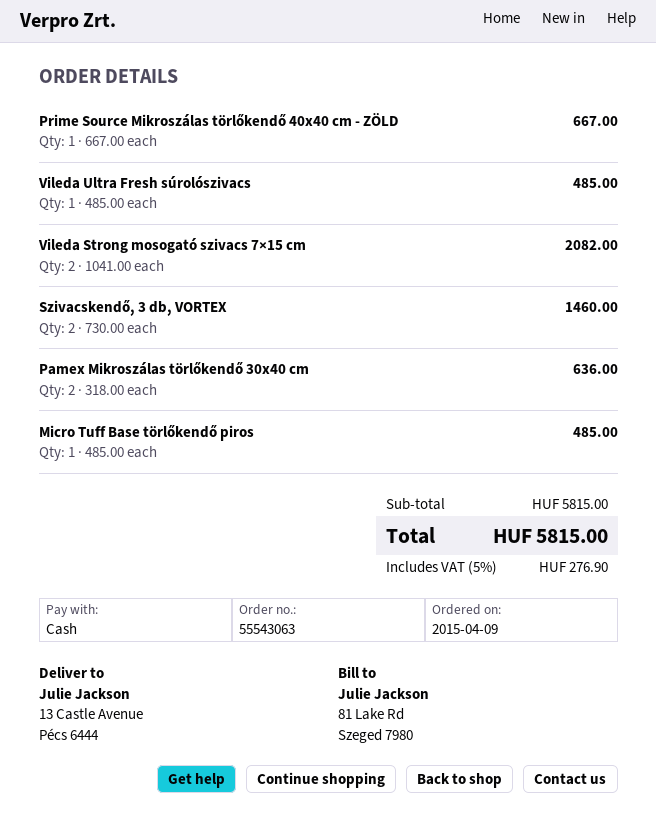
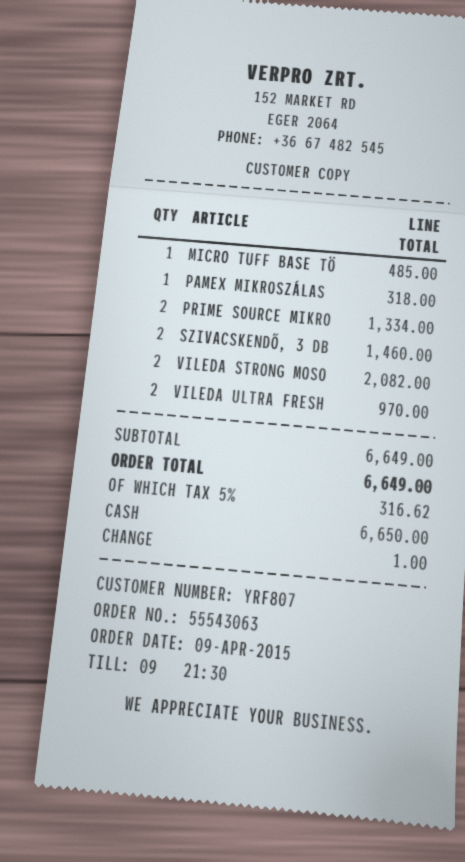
Prime Source Mikroszálas törlőkendő 40x40 cm - ZÖLD: 1 for 667.00 -> 2 for 1334.00
Vileda Ultra Fresh súrolószivacs: 1 for 485.00 -> 2 for 970.00
Pamex Mikroszálas törlőkendő 30x40 cm: 2 for 636.00 -> 1 for 318.00
subtotal: 5815.00 -> 6649.00
tax: 5% = 276.90 -> 5% = 316.62
total: 5815.00 -> 6649.00

